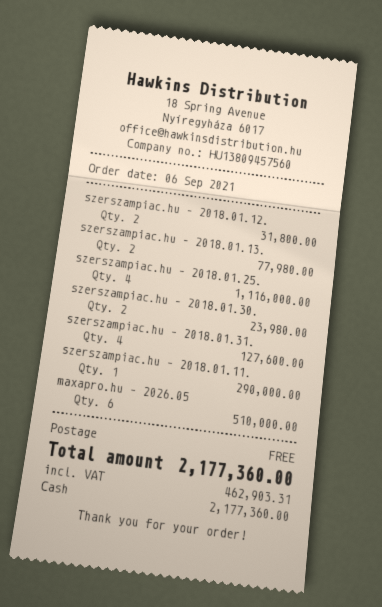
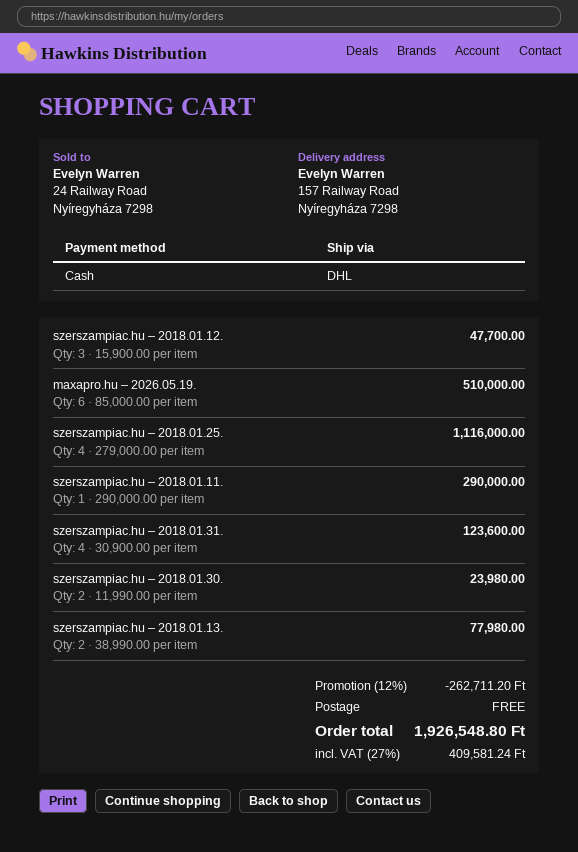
szerszampiac.hu – 2018.01.12.: 2 for 31800.00 -> 3 for 47700.00
szerszampiac.hu – 2018.01.31.: 4 for 127600.00 -> 4 for 123600.00
discount: none -> 12% = 262711.20
tax: 462903.31 -> 409581.24
total: 2177360.00 -> 1926548.80

